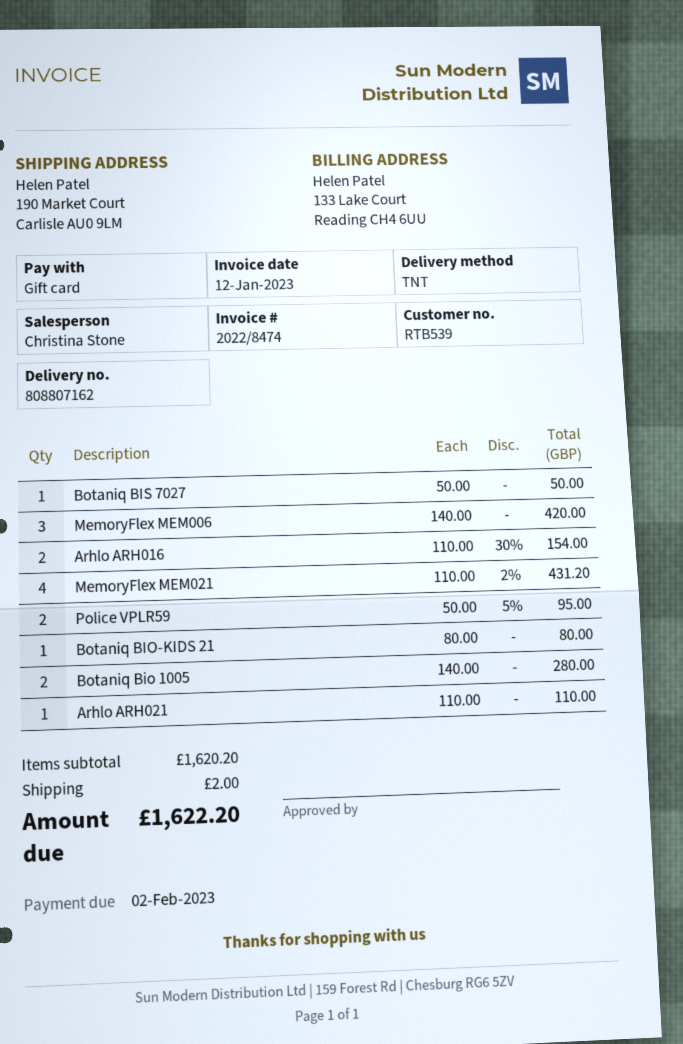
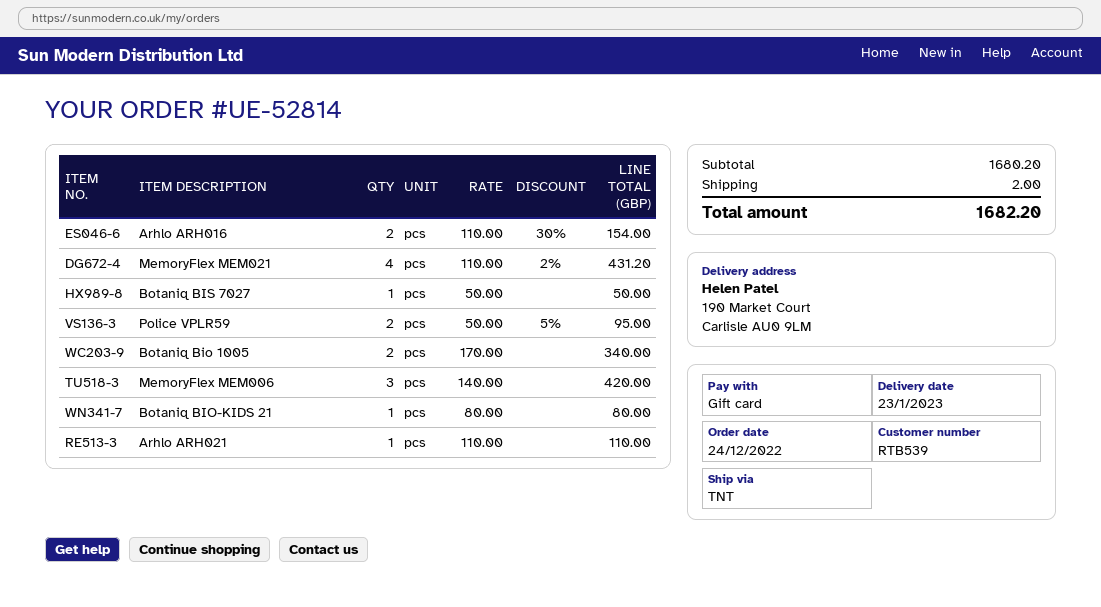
Botaniq Bio 1005: 2 x 140.00 = 280.00 -> 2 x 170.00 = 340.00
subtotal: 1620.20 -> 1680.20
total: 1622.20 -> 1682.20

